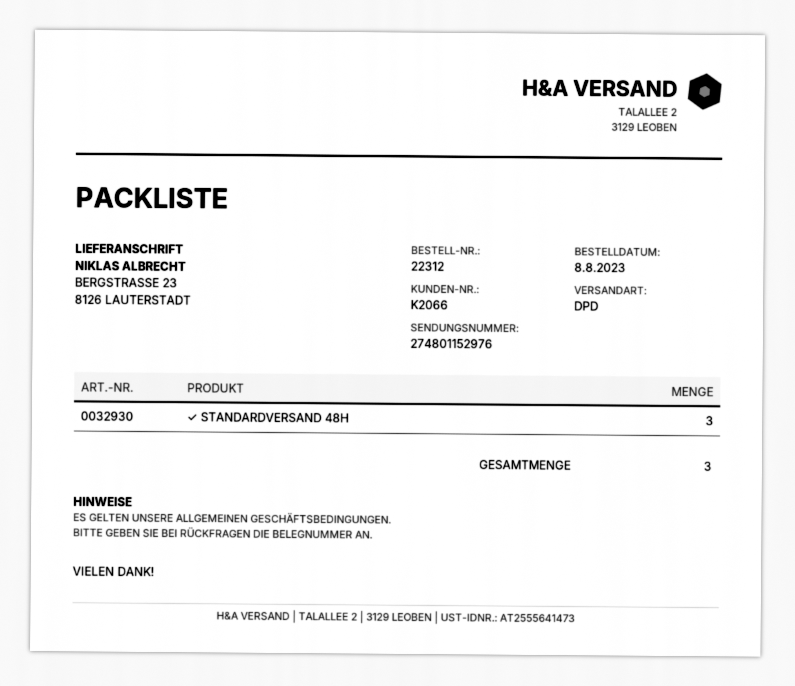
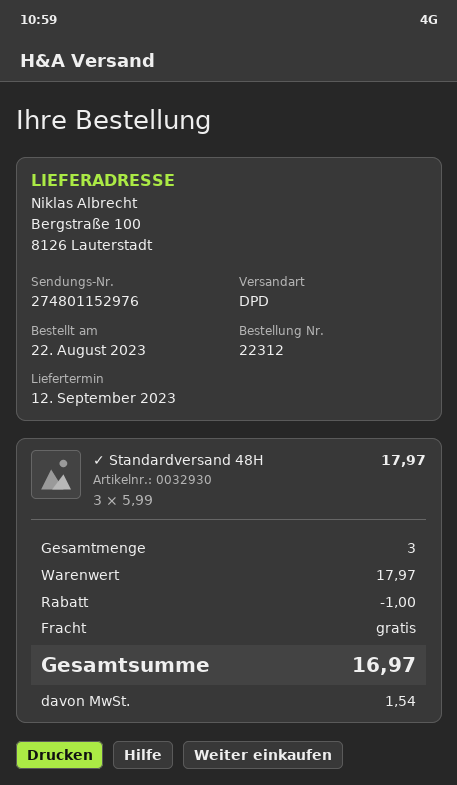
order date: 2023-08-08 -> 2023-08-22
ship to: BERGSTRASSE 23, 8126 LAUTERSTADT -> Bergstraße 100, 8126 Lauterstadt

